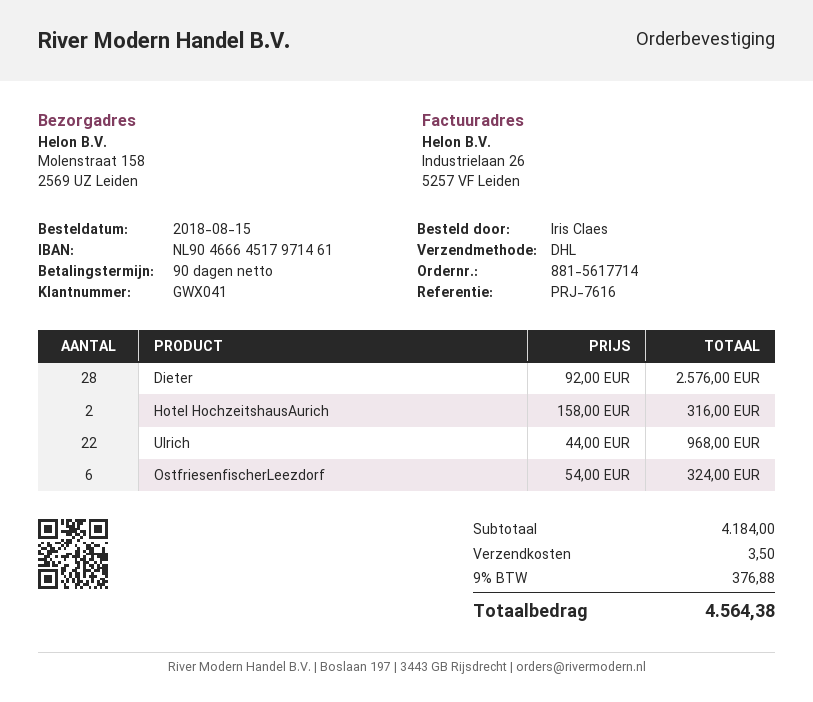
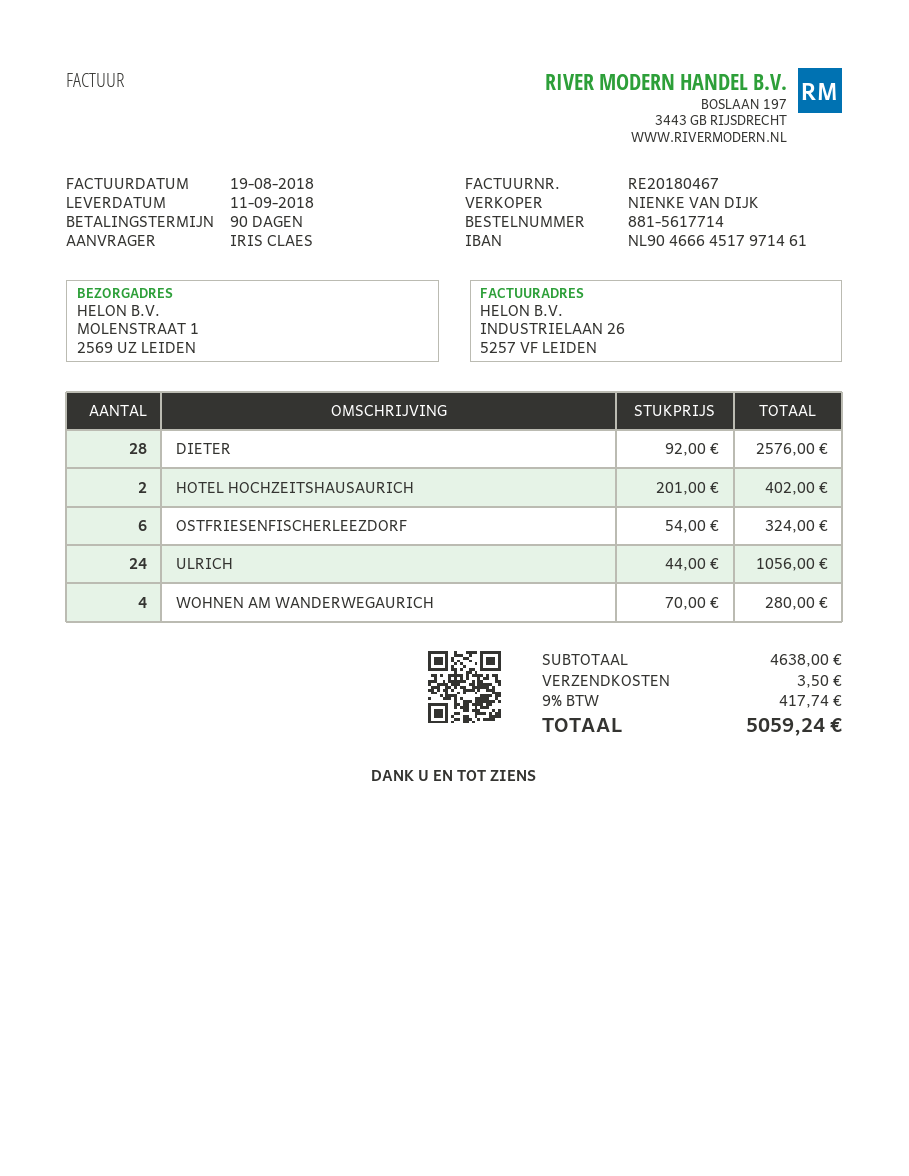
ship to: Molenstraat 158, 2569 UZ Leiden -> MOLENSTRAAT 1, 2569 UZ LEIDEN
Hotel HochzeitshausAurich: 2 x 158.00 = 316.00 -> 2 x 201.00 = 402.00
Ulrich: 22 x 44.00 = 968.00 -> 24 x 44.00 = 1056.00
WOHNEN AM WANDERWEGAURICH: none -> 4 x 70.00 = 280.00
subtotal: 4184.00 -> 4638.00
tax: 9% = 376.88 -> 9% = 417.74
total: 4564.38 -> 5059.24

